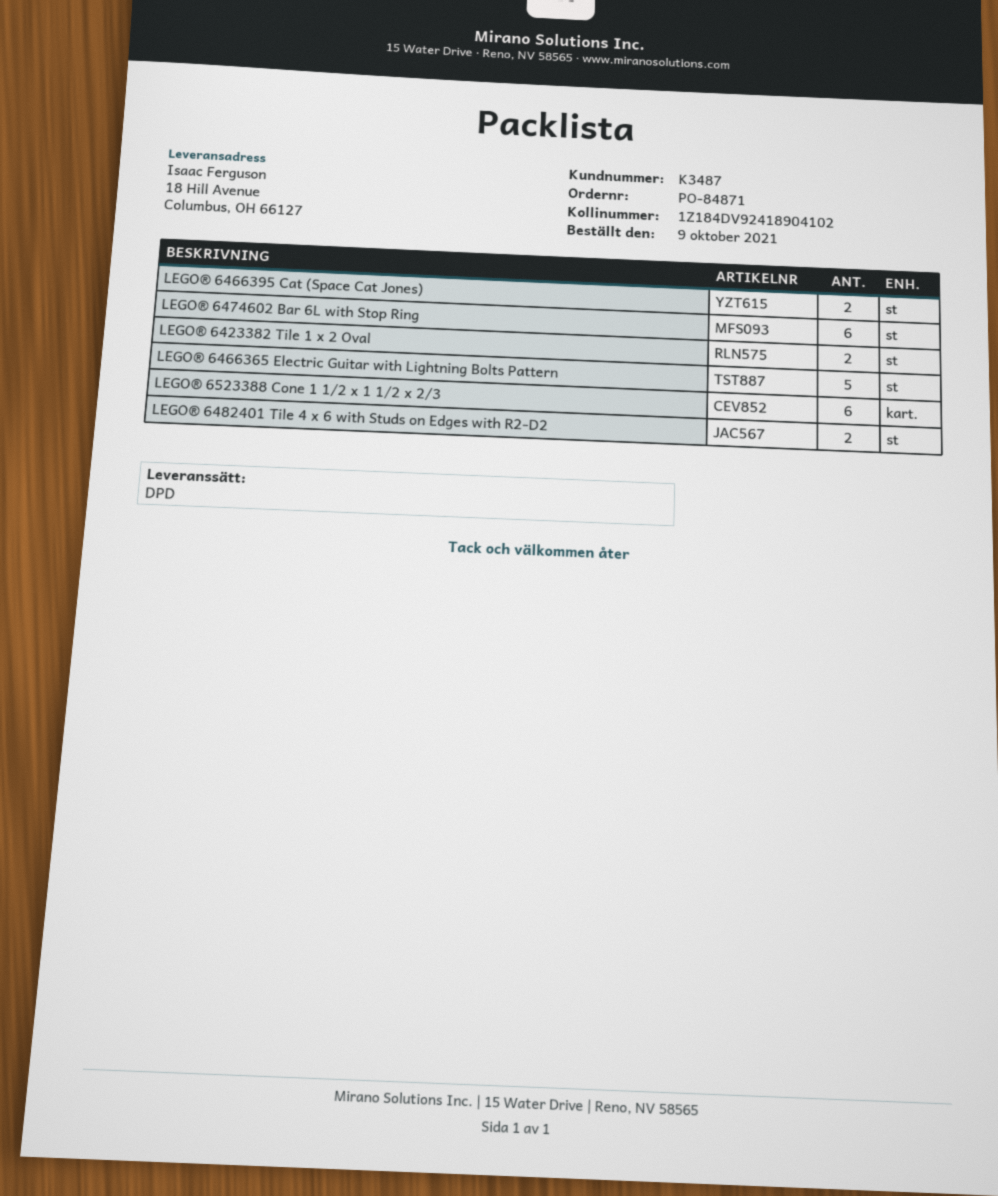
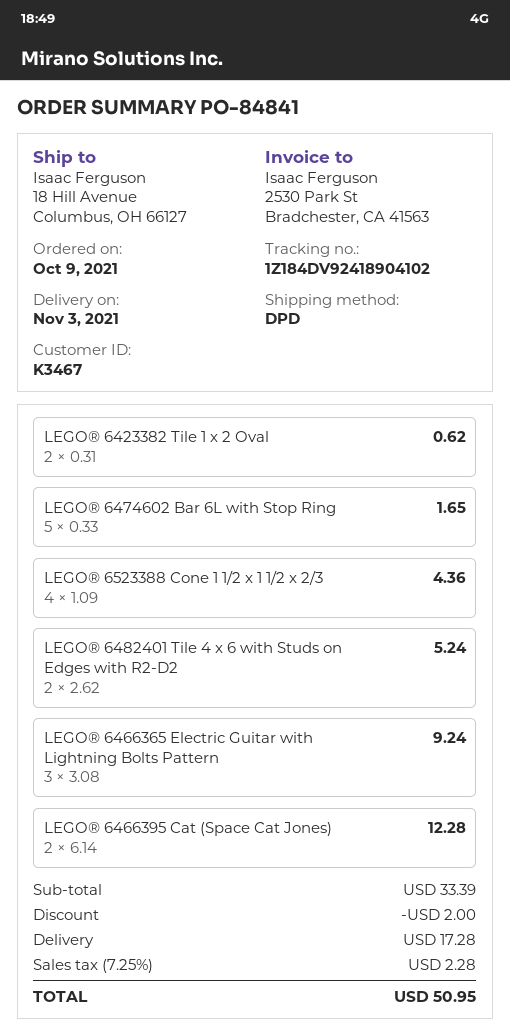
order number: PO-84871 -> PO-84841
customer number: K3487 -> K3467
LEGO® 6474602 Bar 6L with Stop Ring: 6 -> 5
LEGO® 6466365 Electric Guitar with Lightning Bolts Pattern: 5 -> 3
LEGO® 6523388 Cone 1 1/2 x 1 1/2 x 2/3: 6 -> 4

